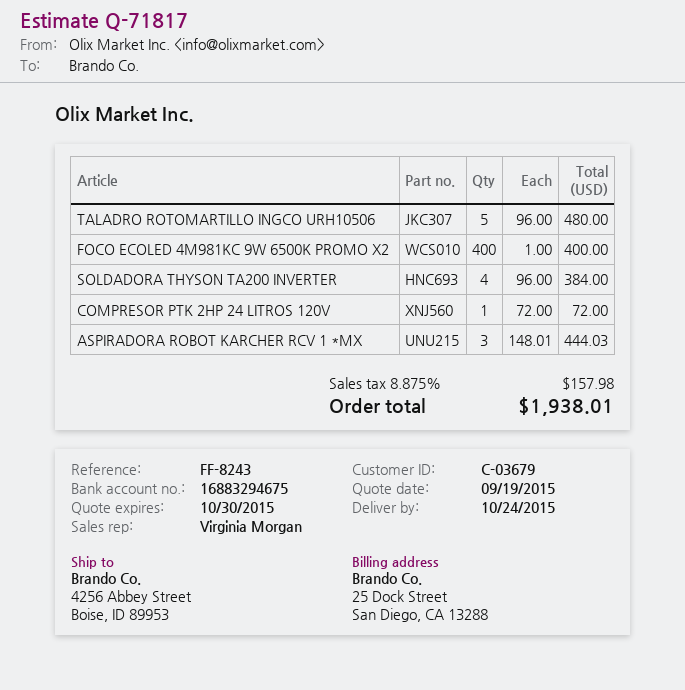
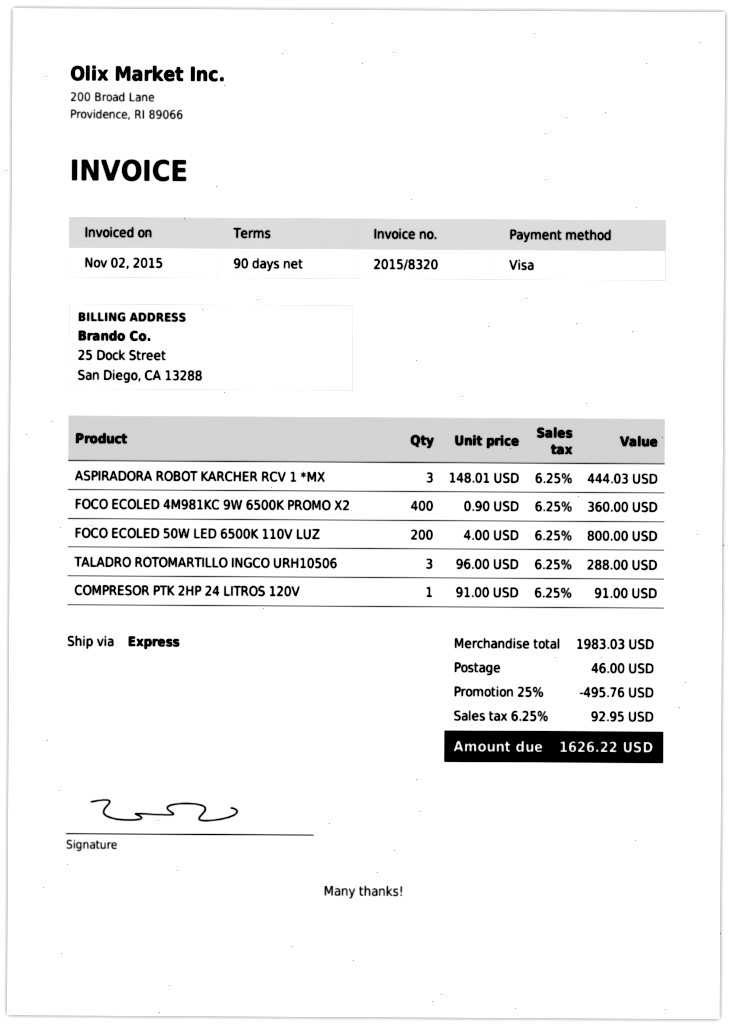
TALADRO ROTOMARTILLO INGCO URH10506: 5 x 96.00 = 480.00 -> 3 x 96.00 = 288.00
FOCO ECOLED 4M981KC 9W 6500K PROMO X2: 400 x 1.00 = 400.00 -> 400 x 0.90 = 360.00
SOLDADORA THYSON TA200 INVERTER: 4 x 96.00 = 384.00 -> none
COMPRESOR PTK 2HP 24 LITROS 120V: 1 x 72.00 = 72.00 -> 1 x 91.00 = 91.00
FOCO ECOLED 50W LED 6500K 110V LUZ: none -> 200 x 4.00 = 800.00
discount: none -> 25% = 495.76
shipping: none -> 46.00
tax: 8.875% = 157.98 -> 6.25% = 92.95
total: 1938.01 -> 1626.22

